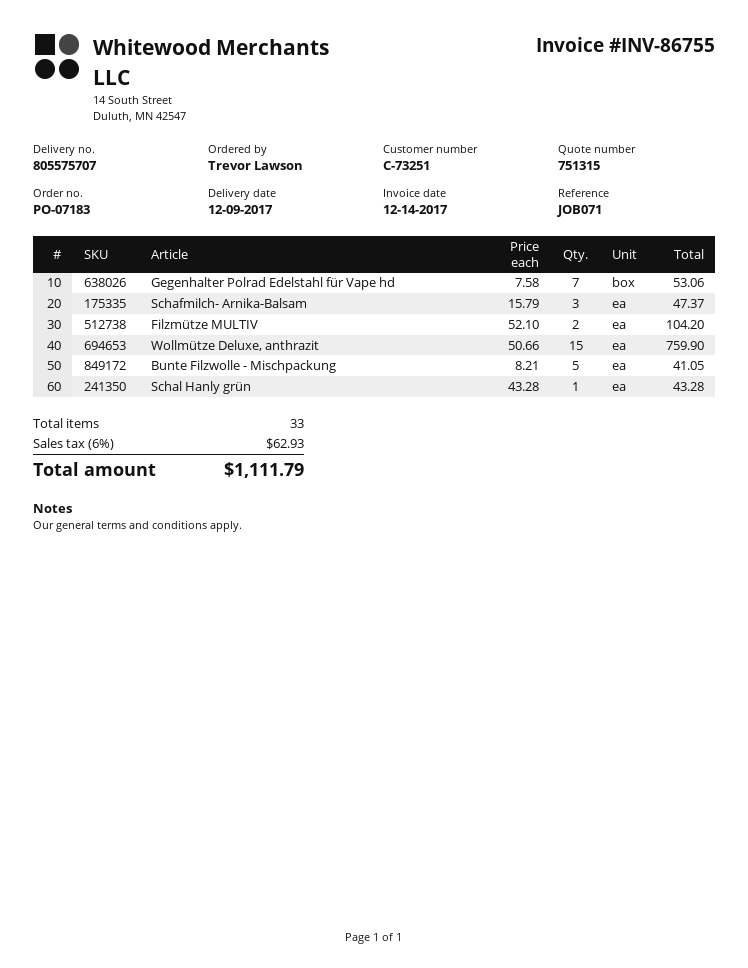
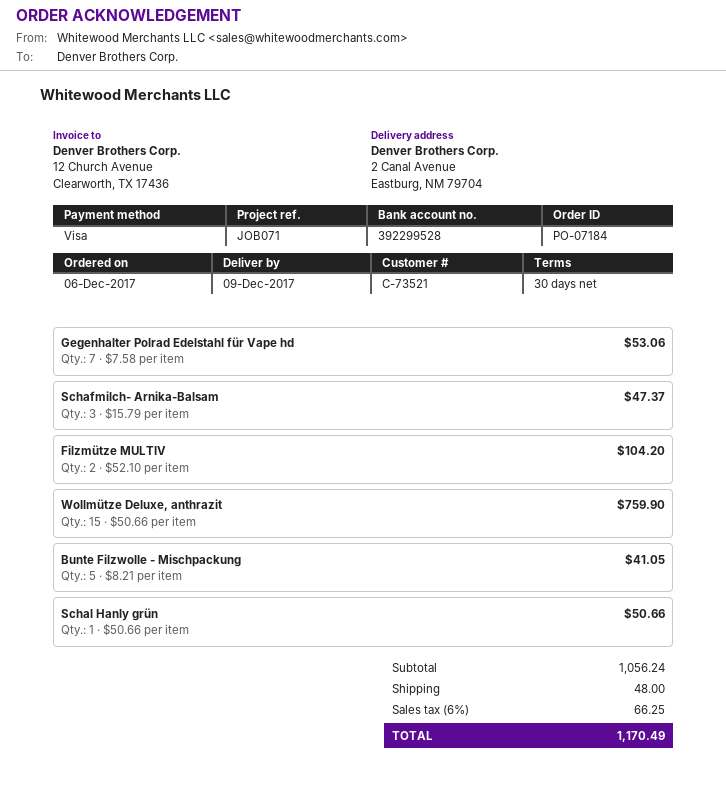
order number: PO-07183 -> PO-07184
customer number: C-73251 -> C-73521
Schal Hanly grün: 1 x 43.28 = 43.28 -> 1 x 50.66 = 50.66
shipping: none -> 48.00
tax: 6% = 62.93 -> 6% = 66.25
total: 1111.79 -> 1170.49

